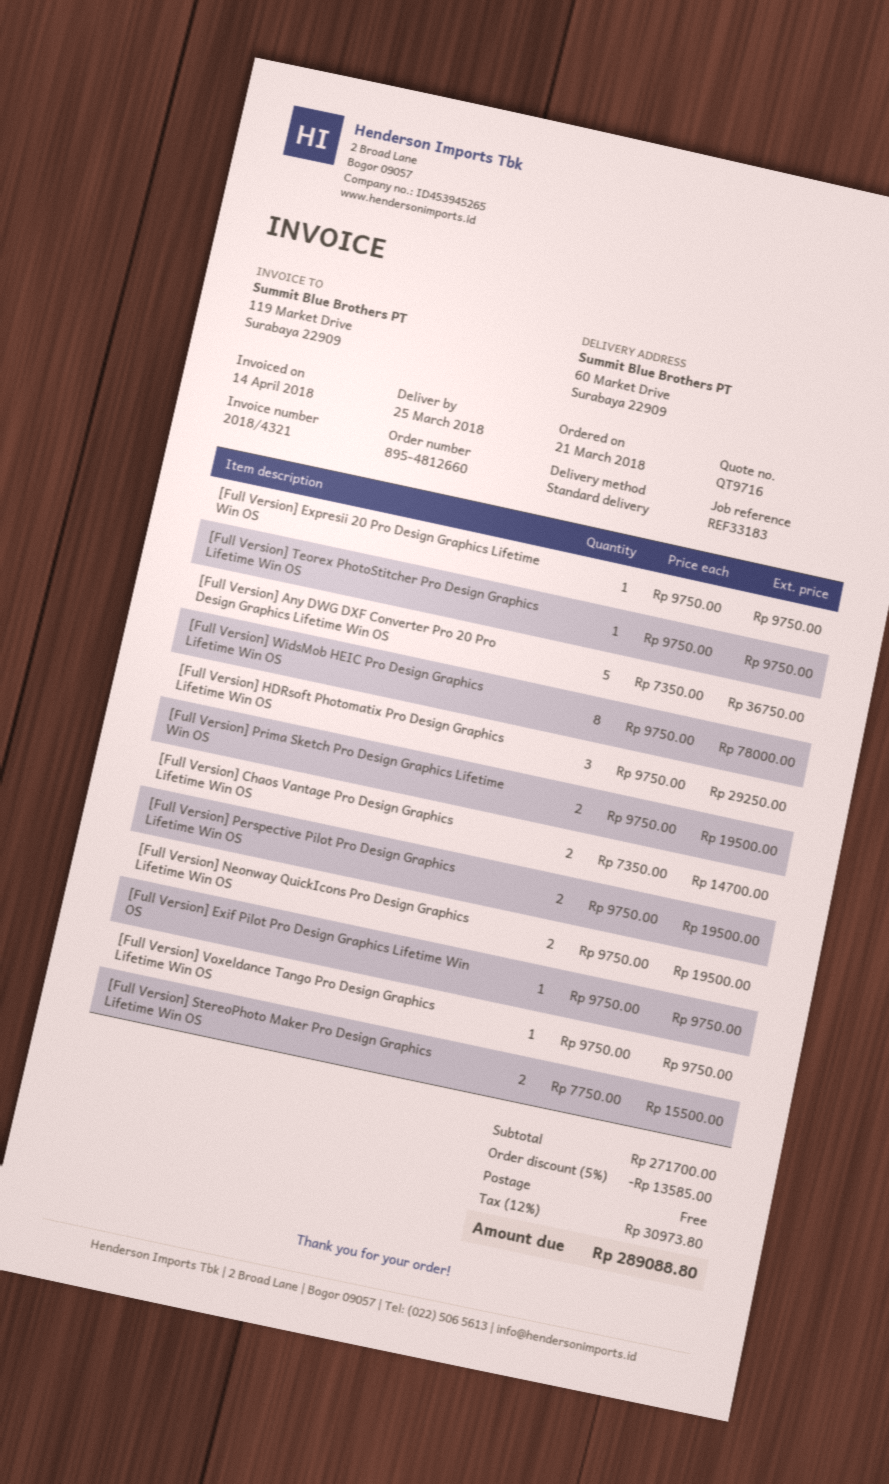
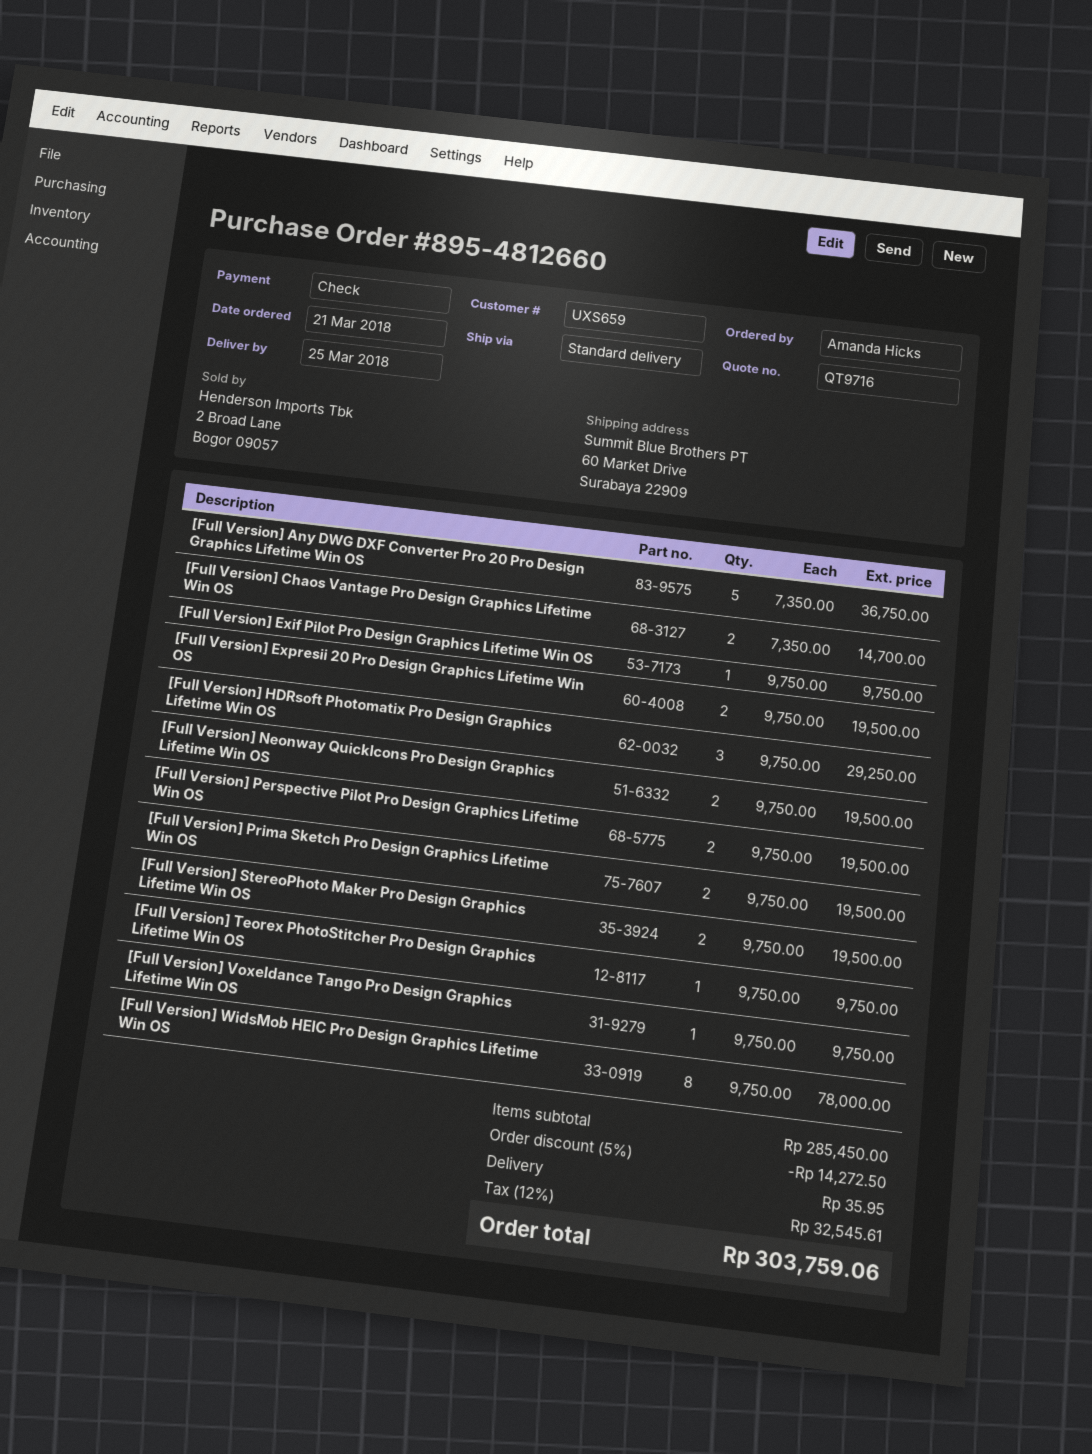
[Full Version] Expresii 20 Pro Design Graphics Lifetime Win OS: 1 x 9750.00 = 9750.00 -> 2 x 9750.00 = 19500.00
[Full Version] StereoPhoto Maker Pro Design Graphics Lifetime Win OS: 2 x 7750.00 = 15500.00 -> 2 x 9750.00 = 19500.00
subtotal: 271700.00 -> 285450.00
discount: 5% = 13585.00 -> 5% = 14272.50
shipping: 0.00 -> 35.95
tax: 12% = 30973.80 -> 12% = 32545.61
total: 289088.80 -> 303759.06

